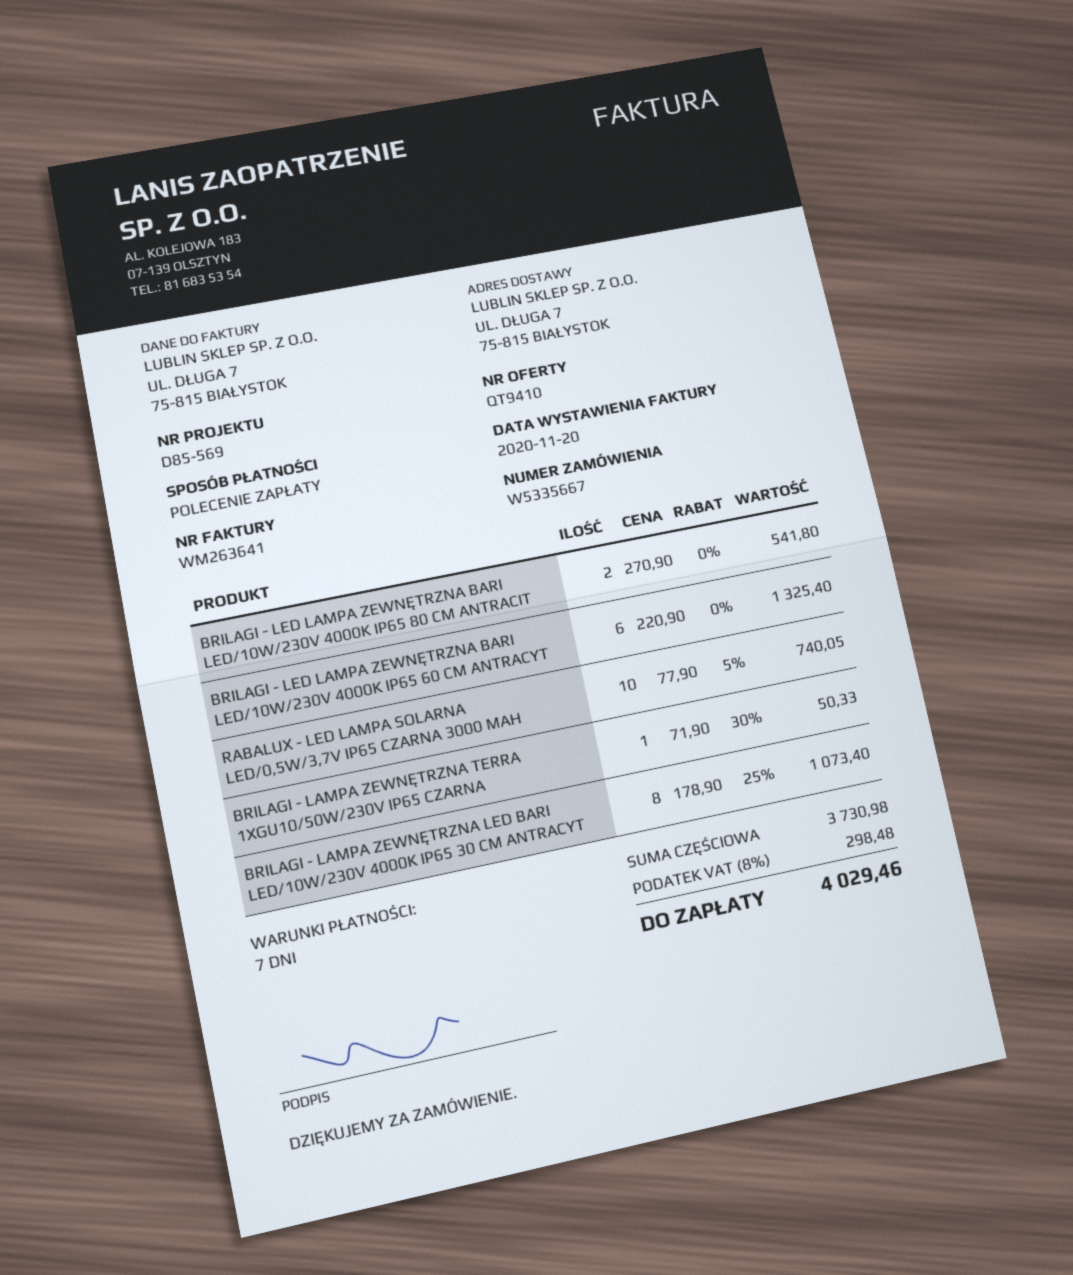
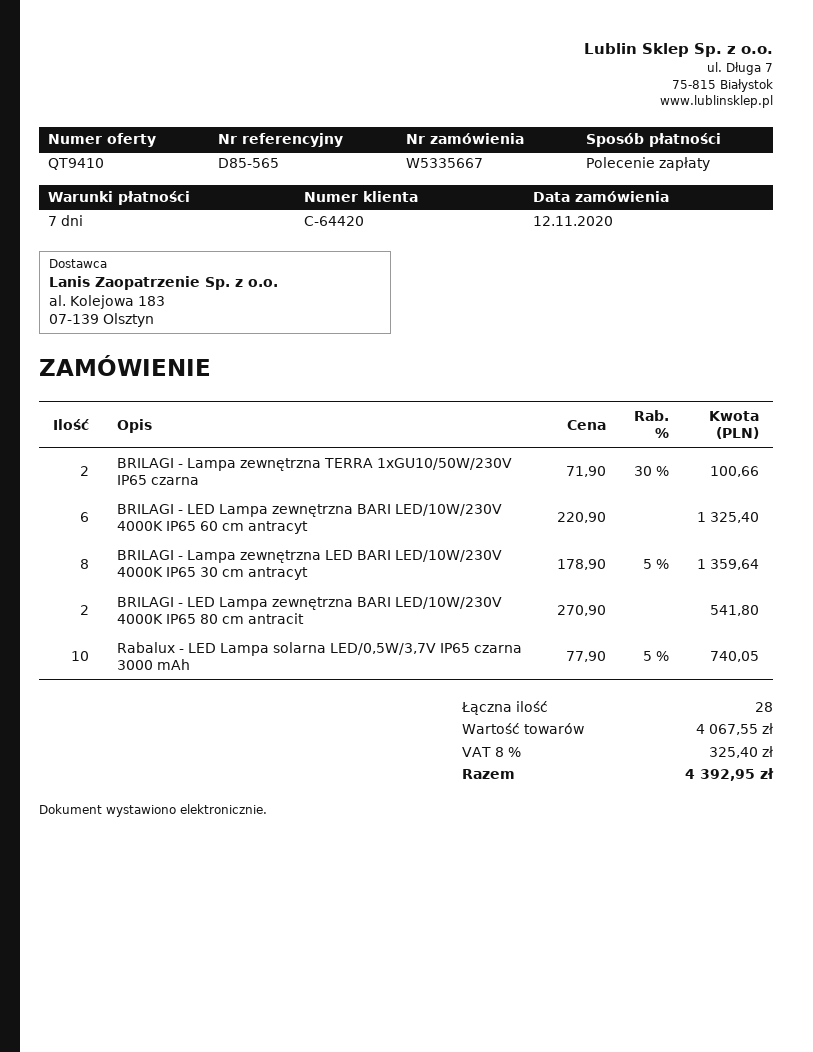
reference: D85-569 -> D85-565
BRILAGI - LAMPA ZEWNĘTRZNA TERRA 1XGU10/50W/230V IP65 CZARNA: 1 x 71.90 - 30% = 50.33 -> 2 x 71.90 - 30% = 100.66
BRILAGI - LAMPA ZEWNĘTRZNA LED BARI LED/10W/230V 4000K IP65 30 CM ANTRACYT: 8 x 178.90 - 25% = 1073.40 -> 8 x 178.90 - 5% = 1359.64
subtotal: 3730.98 -> 4067.55
tax: 8% = 298.48 -> 8% = 325.40
total: 4029.46 -> 4392.95

